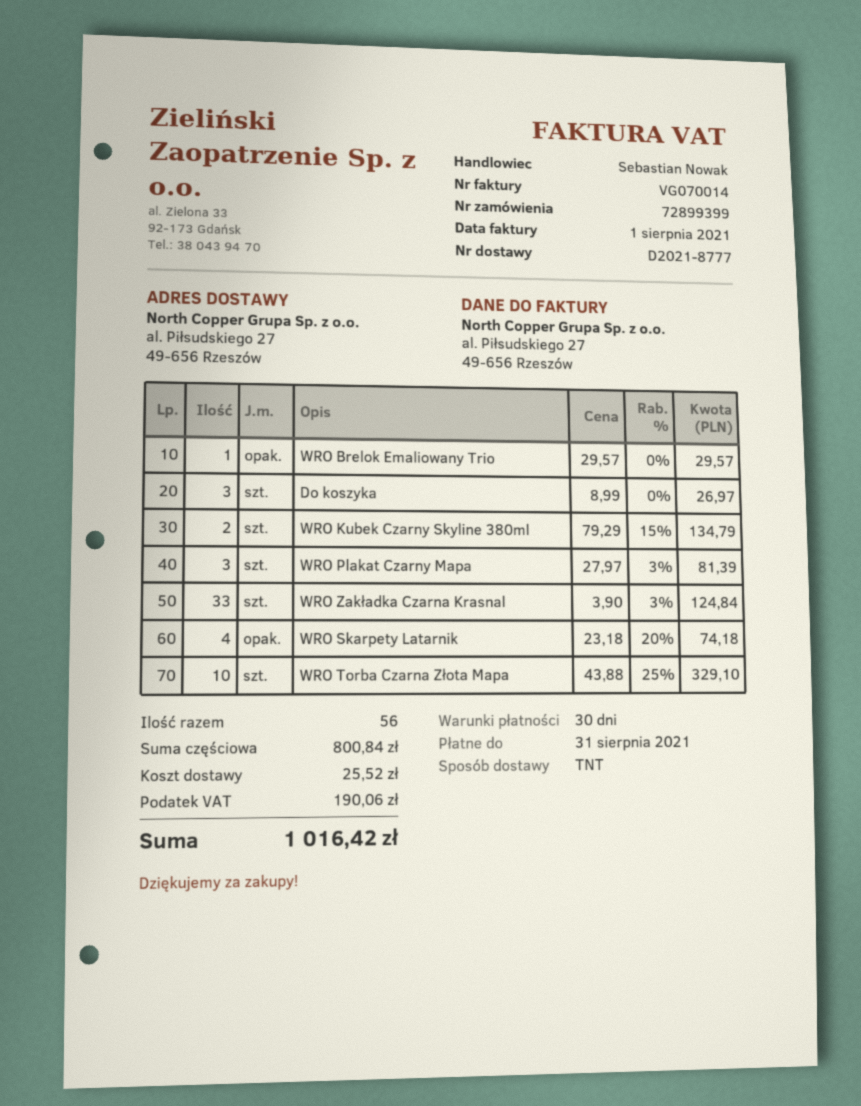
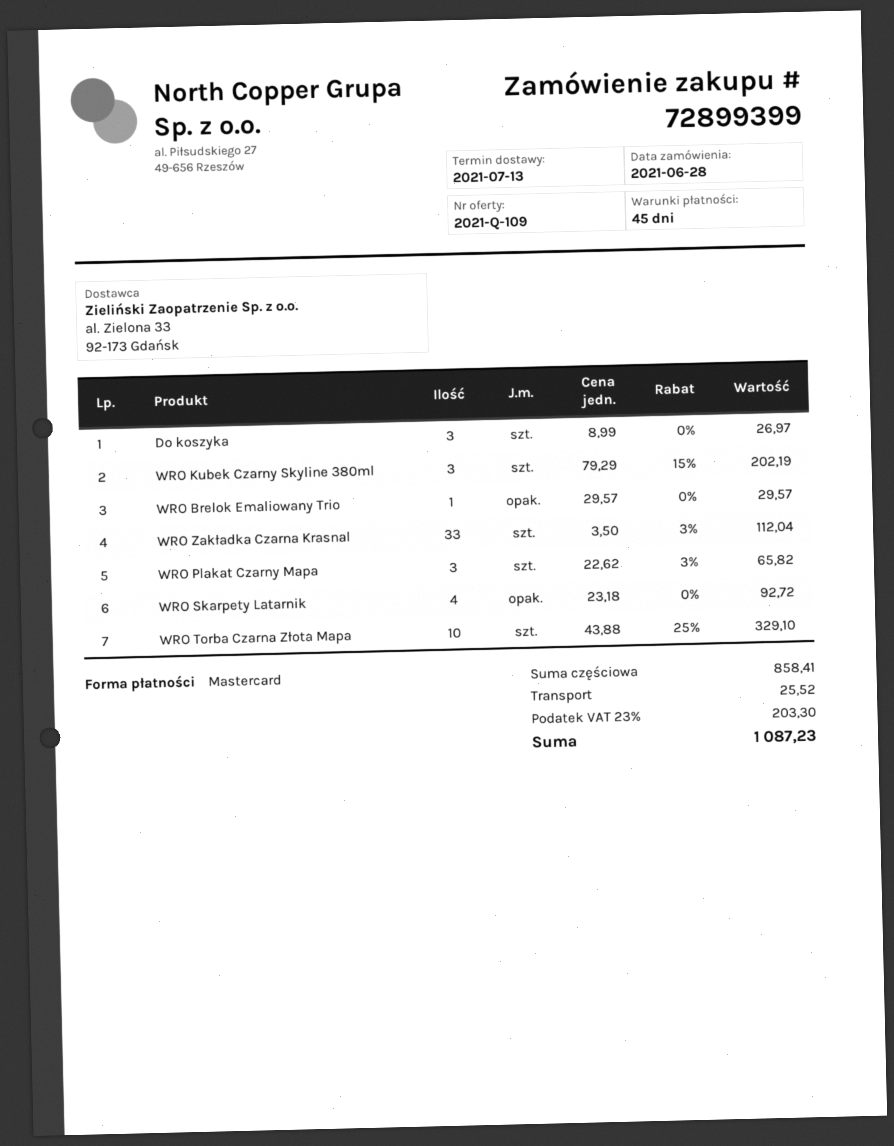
payment terms: 30 days -> 45 days
WRO Kubek Czarny Skyline 380ml: 2 x 79.29 - 15% = 134.79 -> 3 x 79.29 - 15% = 202.19
WRO Plakat Czarny Mapa: 3 x 27.97 - 3% = 81.39 -> 3 x 22.62 - 3% = 65.82
WRO Zakładka Czarna Krasnal: 33 x 3.90 - 3% = 124.84 -> 33 x 3.50 - 3% = 112.04
WRO Skarpety Latarnik: 4 x 23.18 - 20% = 74.18 -> 4 x 23.18 = 92.72
subtotal: 800.84 -> 858.41
tax: 190.06 -> 203.30
total: 1016.42 -> 1087.23

